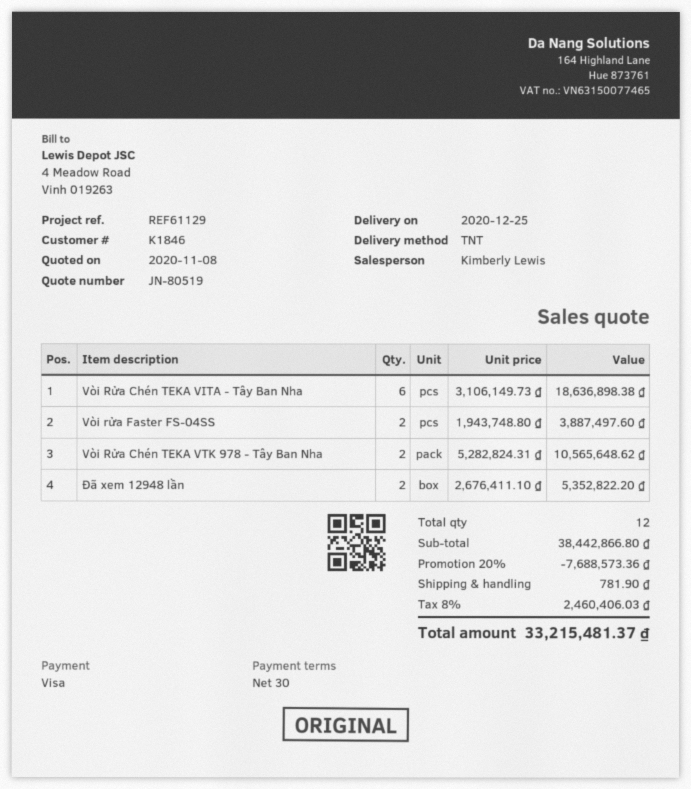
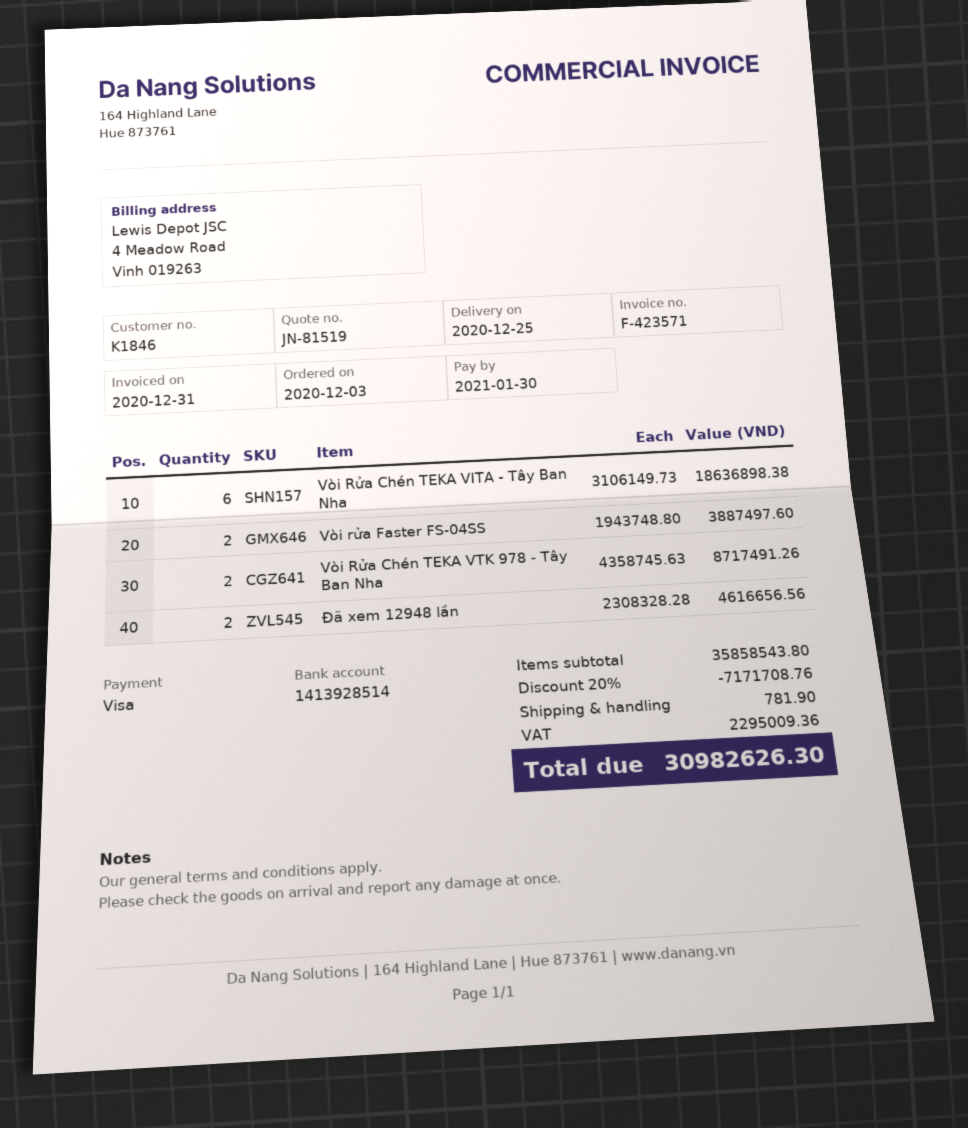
quote number: JN-80519 -> JN-81519
Vòi Rửa Chén TEKA VTK 978 - Tây Ban Nha: 2 x 5282824.31 = 10565648.62 -> 2 x 4358745.63 = 8717491.26
Đã xem 12948 lần: 2 x 2676411.10 = 5352822.20 -> 2 x 2308328.28 = 4616656.56
subtotal: 38442866.80 -> 35858543.80
discount: 20% = 7688573.36 -> 20% = 7171708.76
tax: 2460406.03 -> 2295009.36
total: 33215481.37 -> 30982626.30

